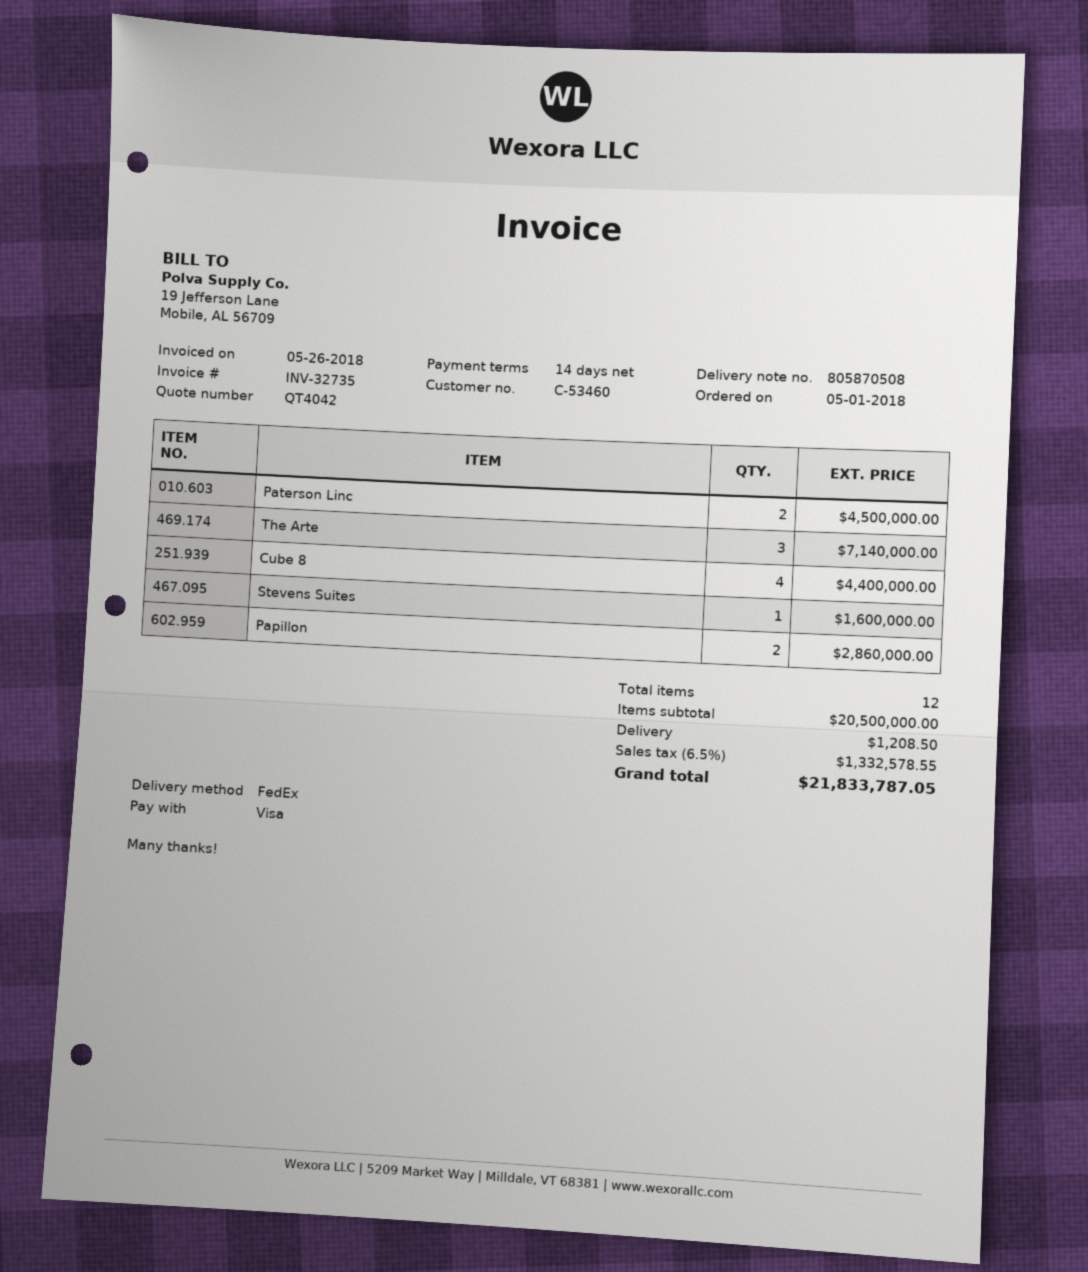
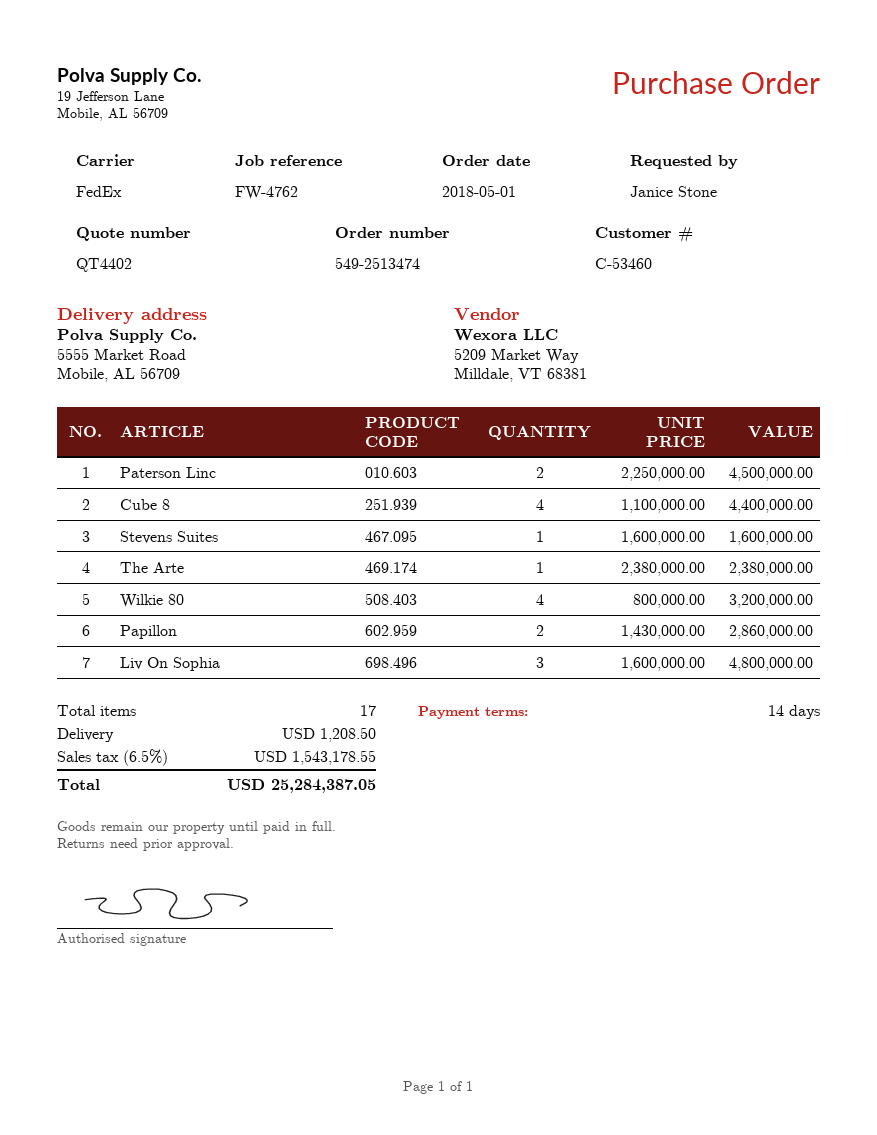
quote number: QT4042 -> QT4402
The Arte: 3 for 7140000.00 -> 1 for 2380000.00
Wilkie 80: none -> 4 for 3200000.00
Liv On Sophia: none -> 3 for 4800000.00
total quantity: 12 -> 17
tax: 6.5% = 1332578.55 -> 6.5% = 1543178.55
total: 21833787.05 -> 25284387.05

